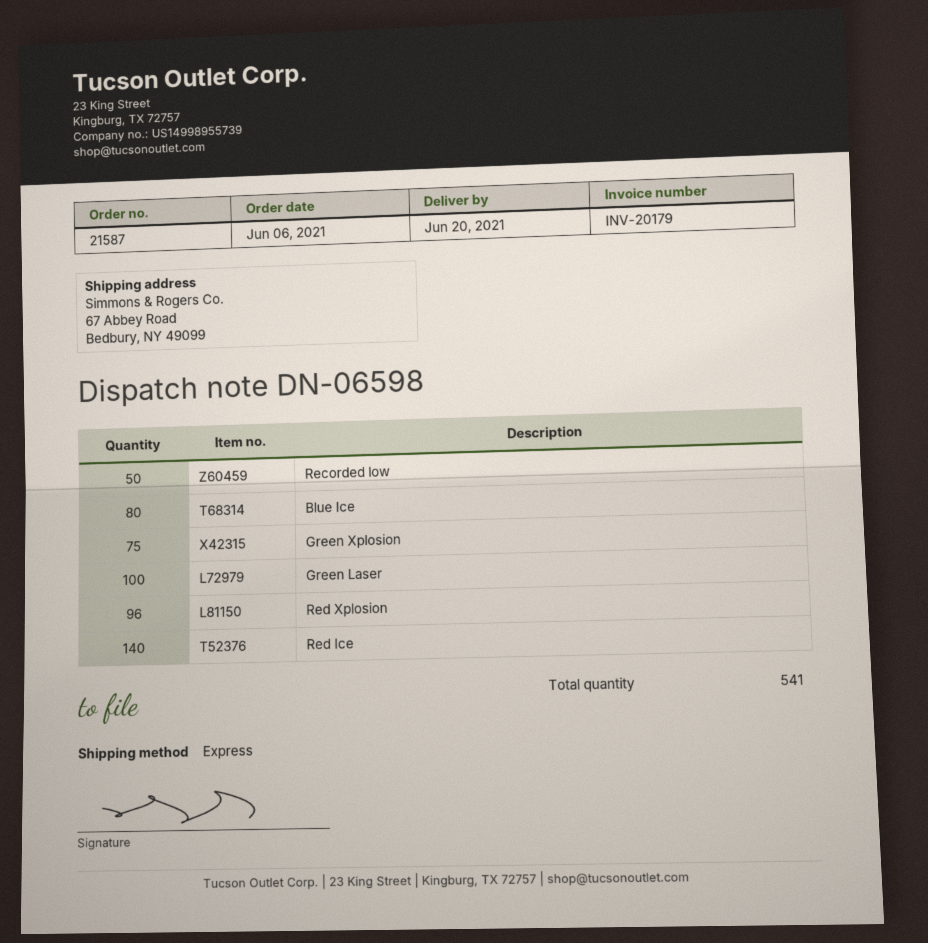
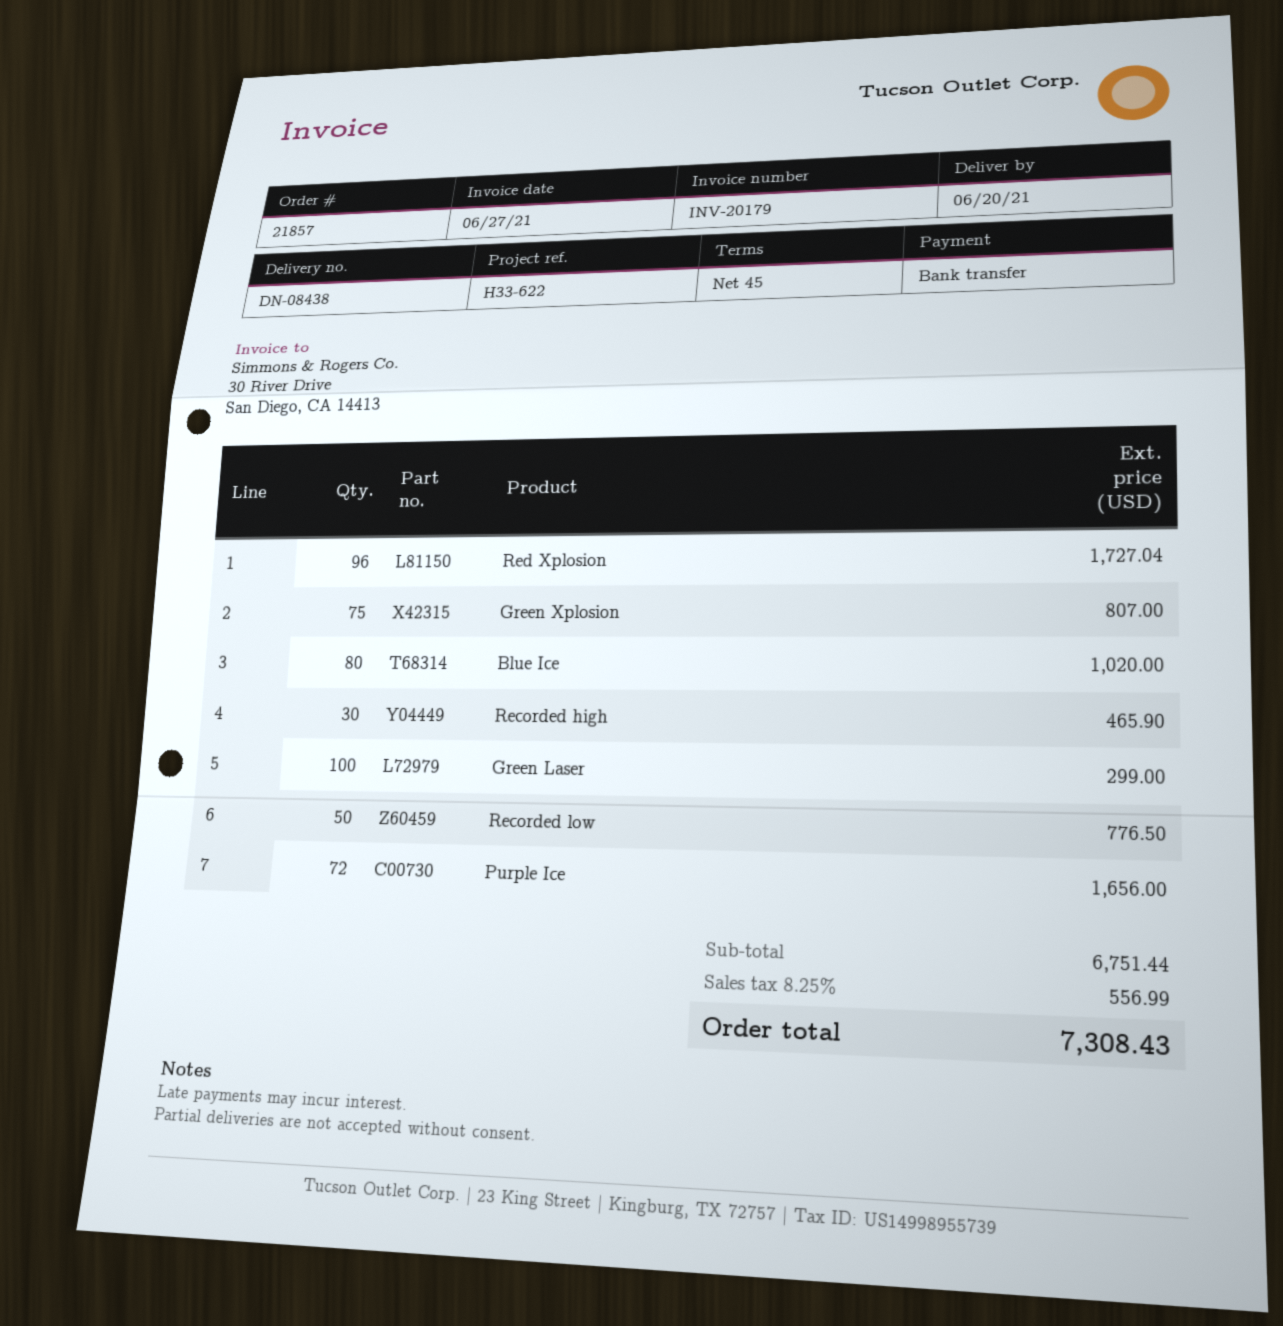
order number: 21587 -> 21857
delivery note number: DN-06598 -> DN-08438
Red Ice: 140 -> none
Recorded high: none -> 30
Purple Ice: none -> 72

